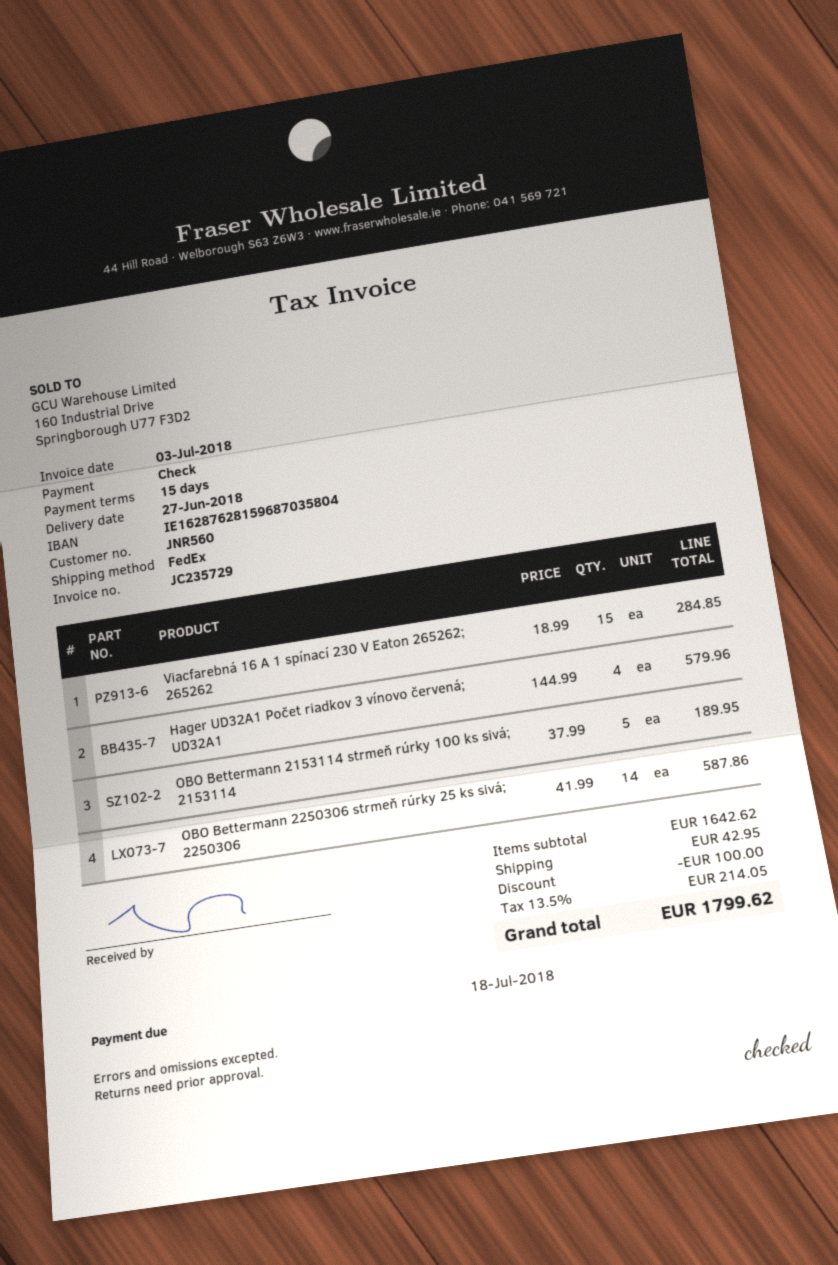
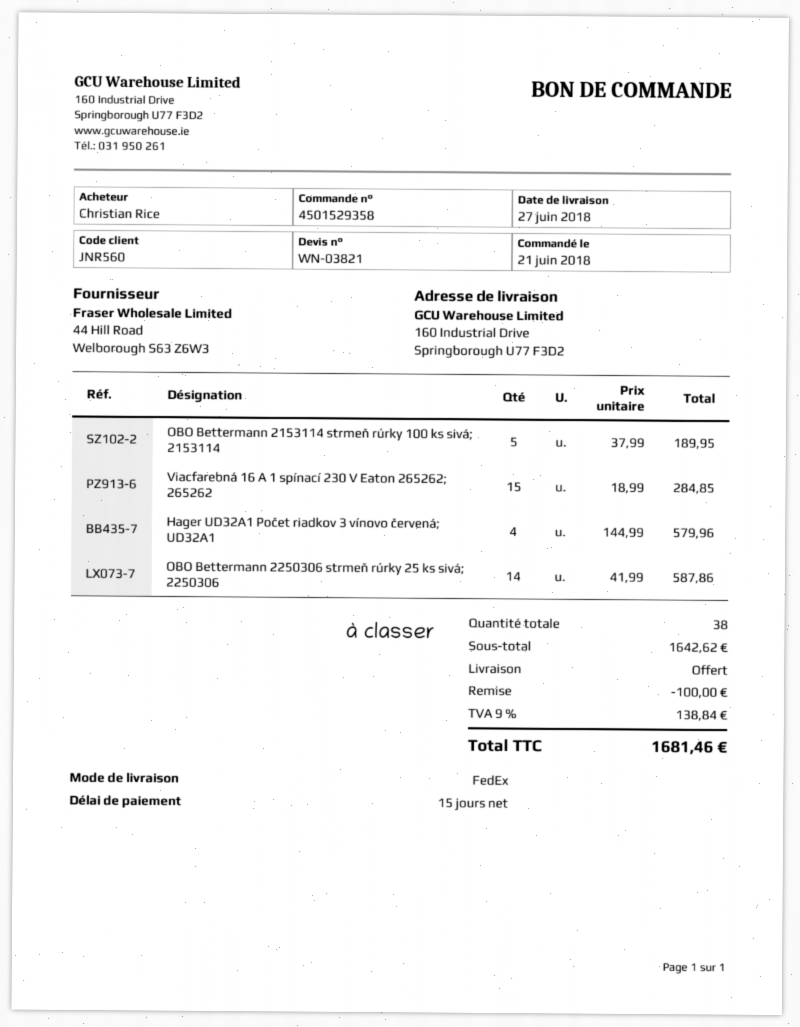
shipping: 42.95 -> 0.00
tax: 13.5% = 214.05 -> 9% = 138.84
total: 1799.62 -> 1681.46

